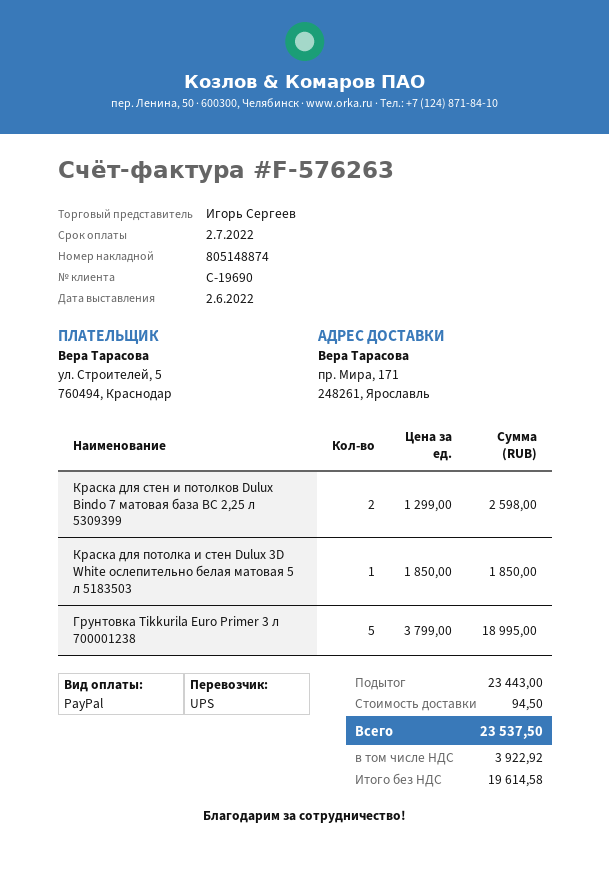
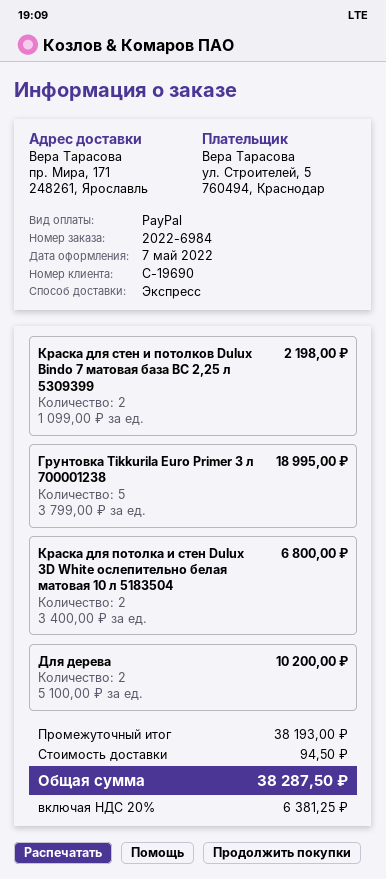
shipping method: UPS -> express
Краска для стен и потолков Dulux Bindo 7 матовая база BC 2,25 л 5309399: 2 x 1299.00 = 2598.00 -> 2 x 1099.00 = 2198.00
Краска для потолка и стен Dulux 3D White ослепительно белая матовая 5 л 5183503: 1 x 1850.00 = 1850.00 -> none
Краска для потолка и стен Dulux 3D White ослепительно белая матовая 10 л 5183504: none -> 2 x 3400.00 = 6800.00
Для дерева: none -> 2 x 5100.00 = 10200.00
subtotal: 23443.00 -> 38193.00
tax: 3922.92 -> 6381.25
total: 23537.50 -> 38287.50

